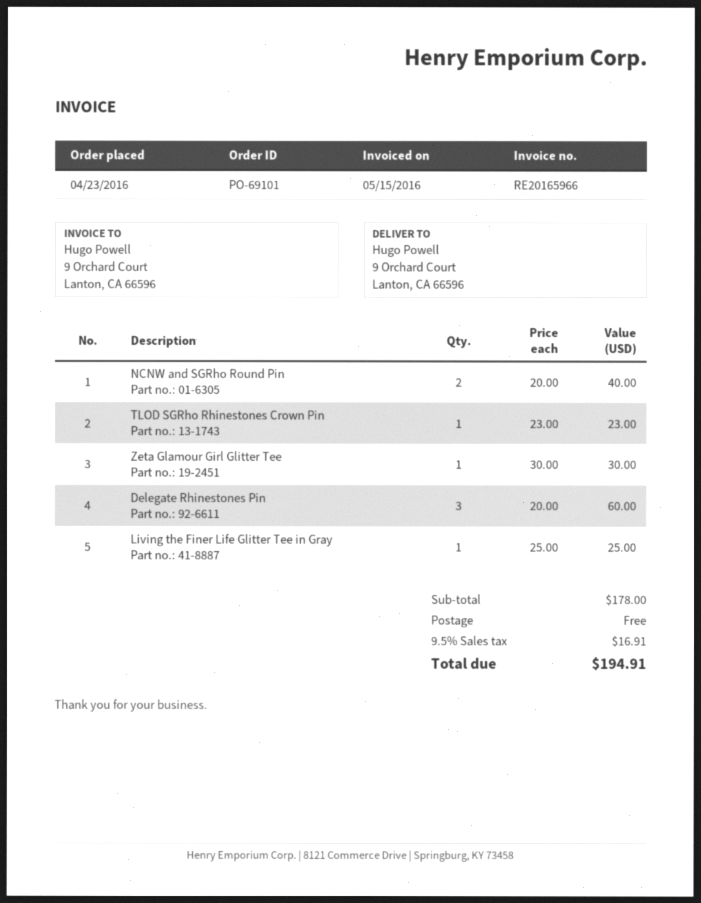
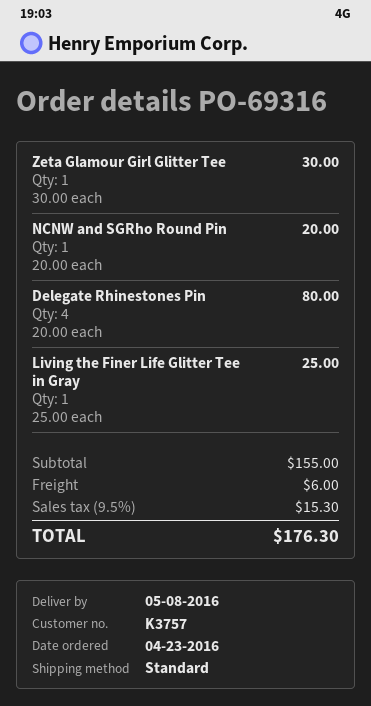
order number: PO-69101 -> PO-69316
NCNW and SGRho Round Pin: 2 x 20.00 = 40.00 -> 1 x 20.00 = 20.00
TLOD SGRho Rhinestones Crown Pin: 1 x 23.00 = 23.00 -> none
Delegate Rhinestones Pin: 3 x 20.00 = 60.00 -> 4 x 20.00 = 80.00
subtotal: 178.00 -> 155.00
shipping: 0.00 -> 6.00
tax: 9.5% = 16.91 -> 9.5% = 15.30
total: 194.91 -> 176.30

